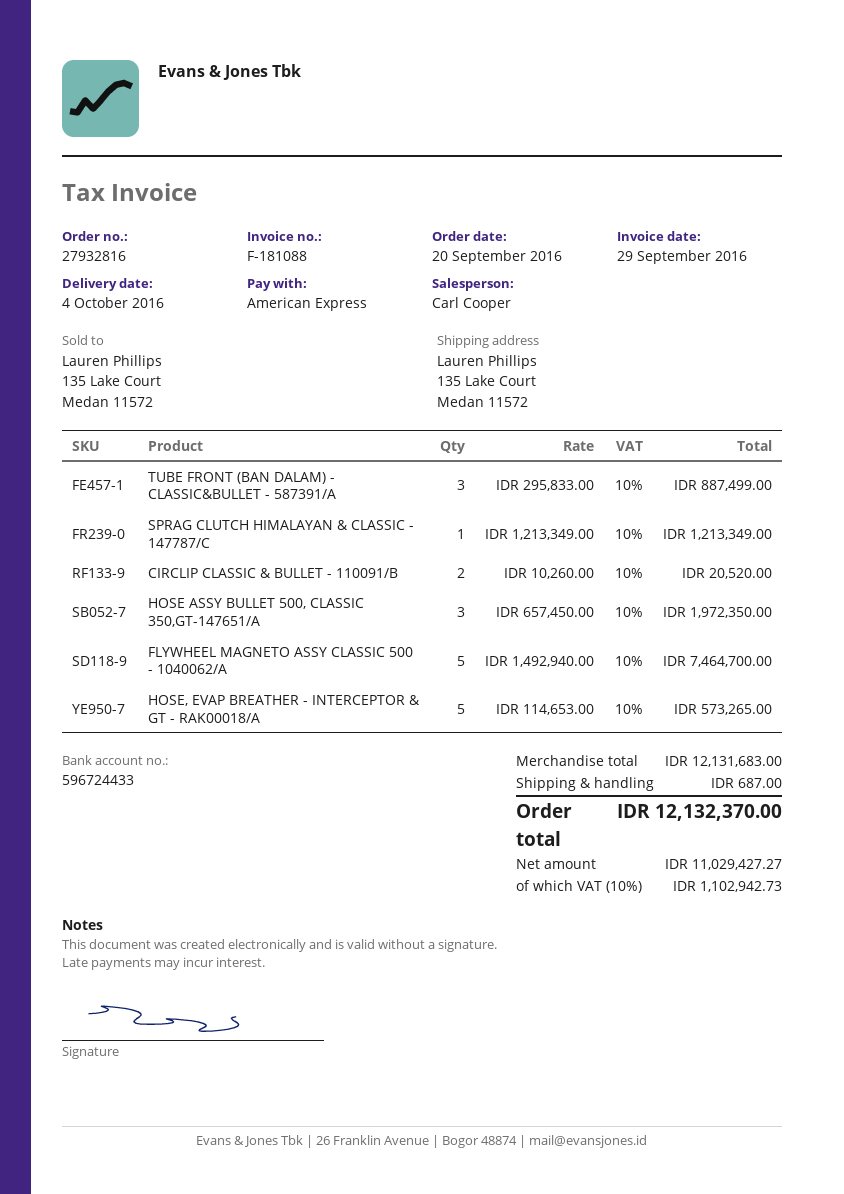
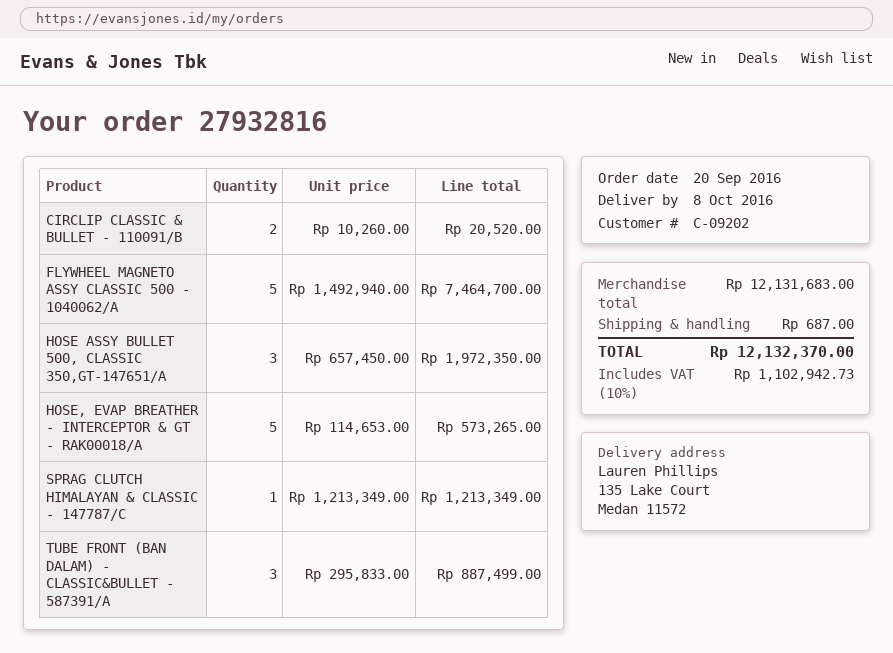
delivery date: 2016-10-04 -> 2016-10-08

